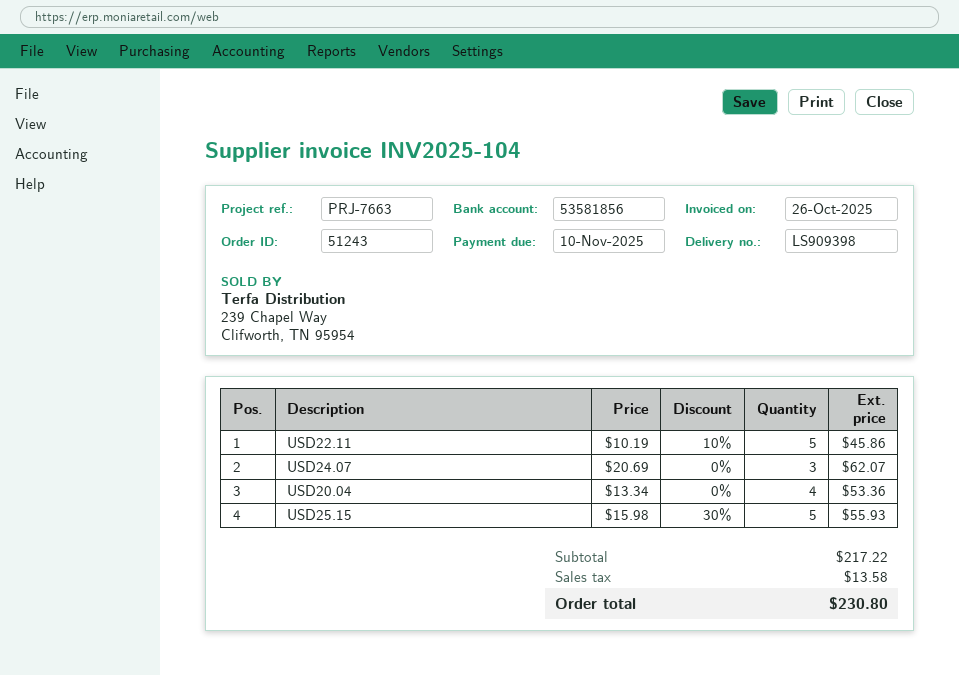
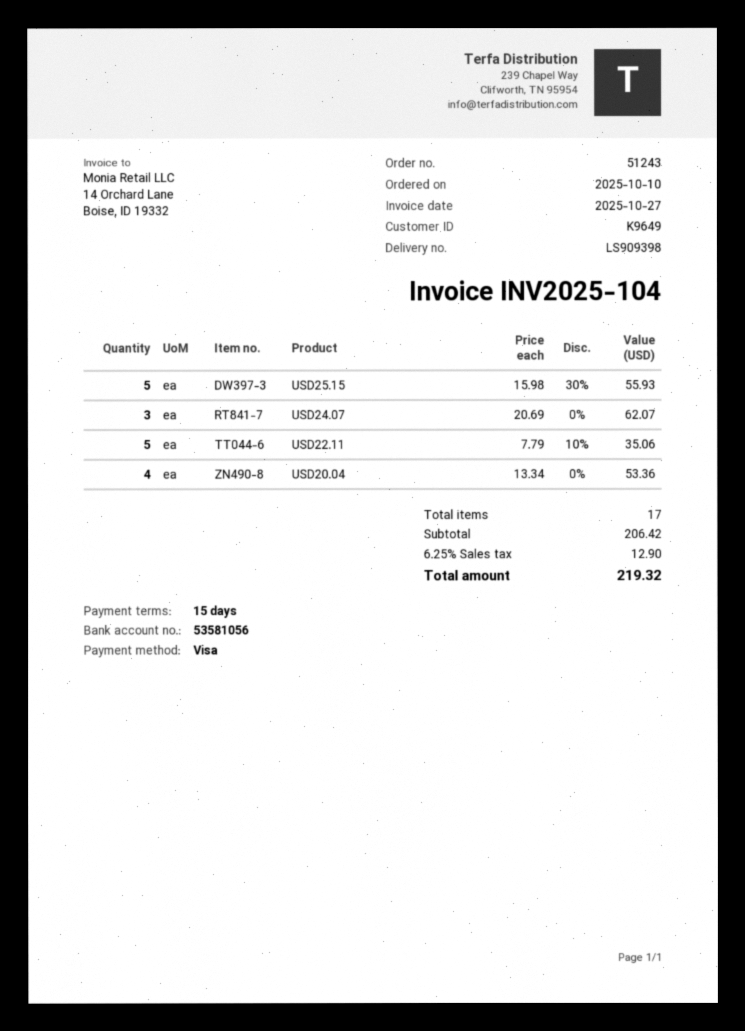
invoice date: 2025-10-26 -> 2025-10-27
bank account: 53581856 -> 53581056
USD22.11: 5 x 10.19 - 10% = 45.86 -> 5 x 7.79 - 10% = 35.06
subtotal: 217.22 -> 206.42
tax: 13.58 -> 12.90
total: 230.80 -> 219.32

